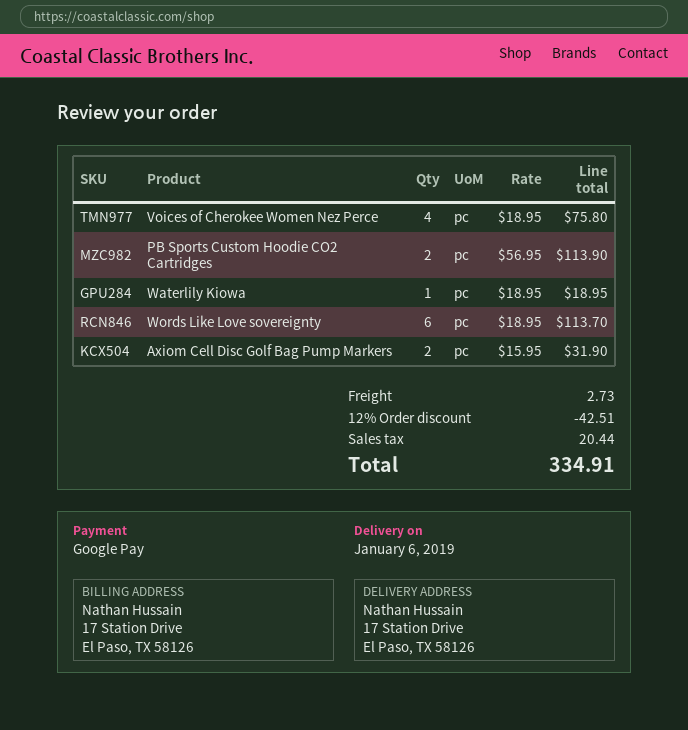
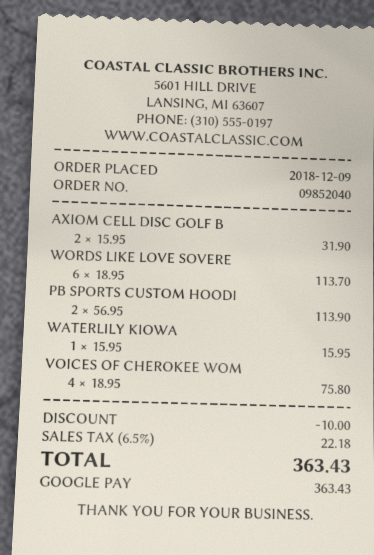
Waterlily Kiowa: 1 x 18.95 = 18.95 -> 1 x 15.95 = 15.95
discount: 42.51 -> 10.00
shipping: 2.73 -> none
tax: 20.44 -> 22.18
total: 334.91 -> 363.43

